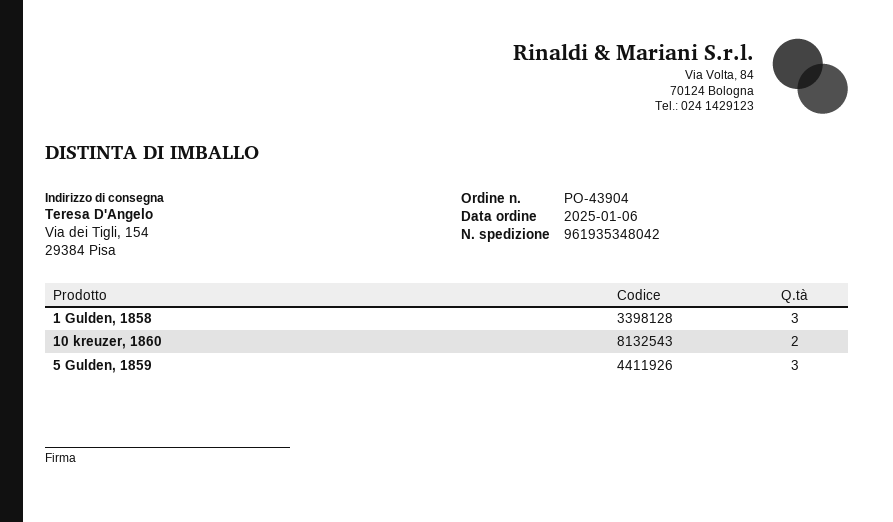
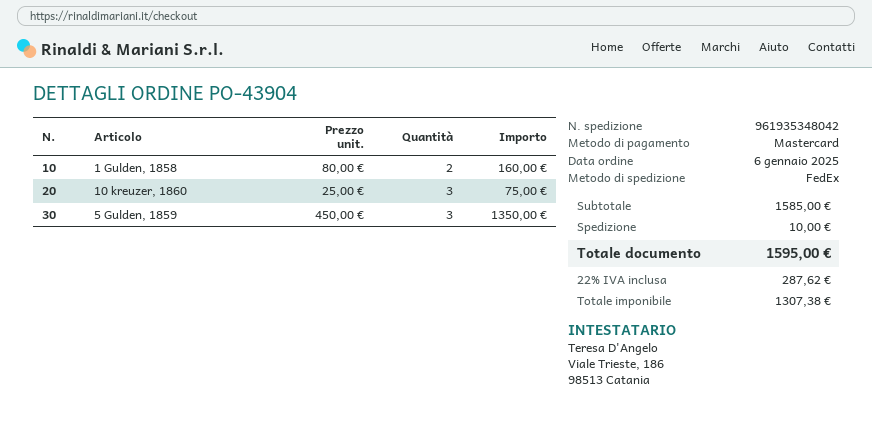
1 Gulden, 1858: 3 -> 2
10 kreuzer, 1860: 2 -> 3

